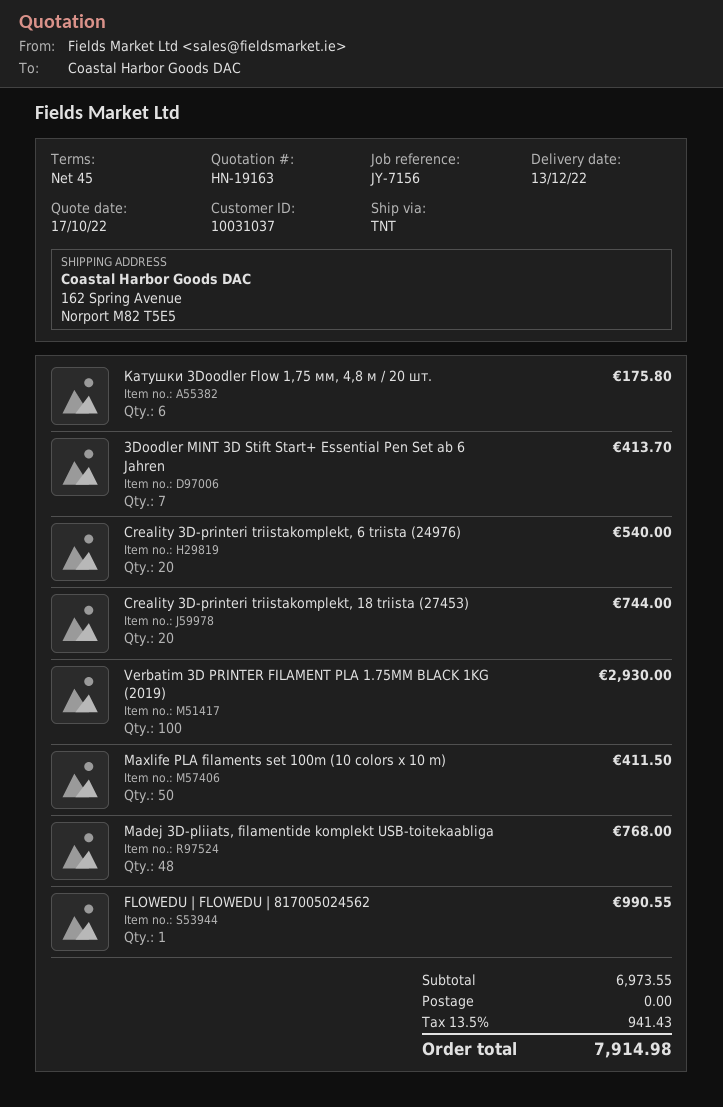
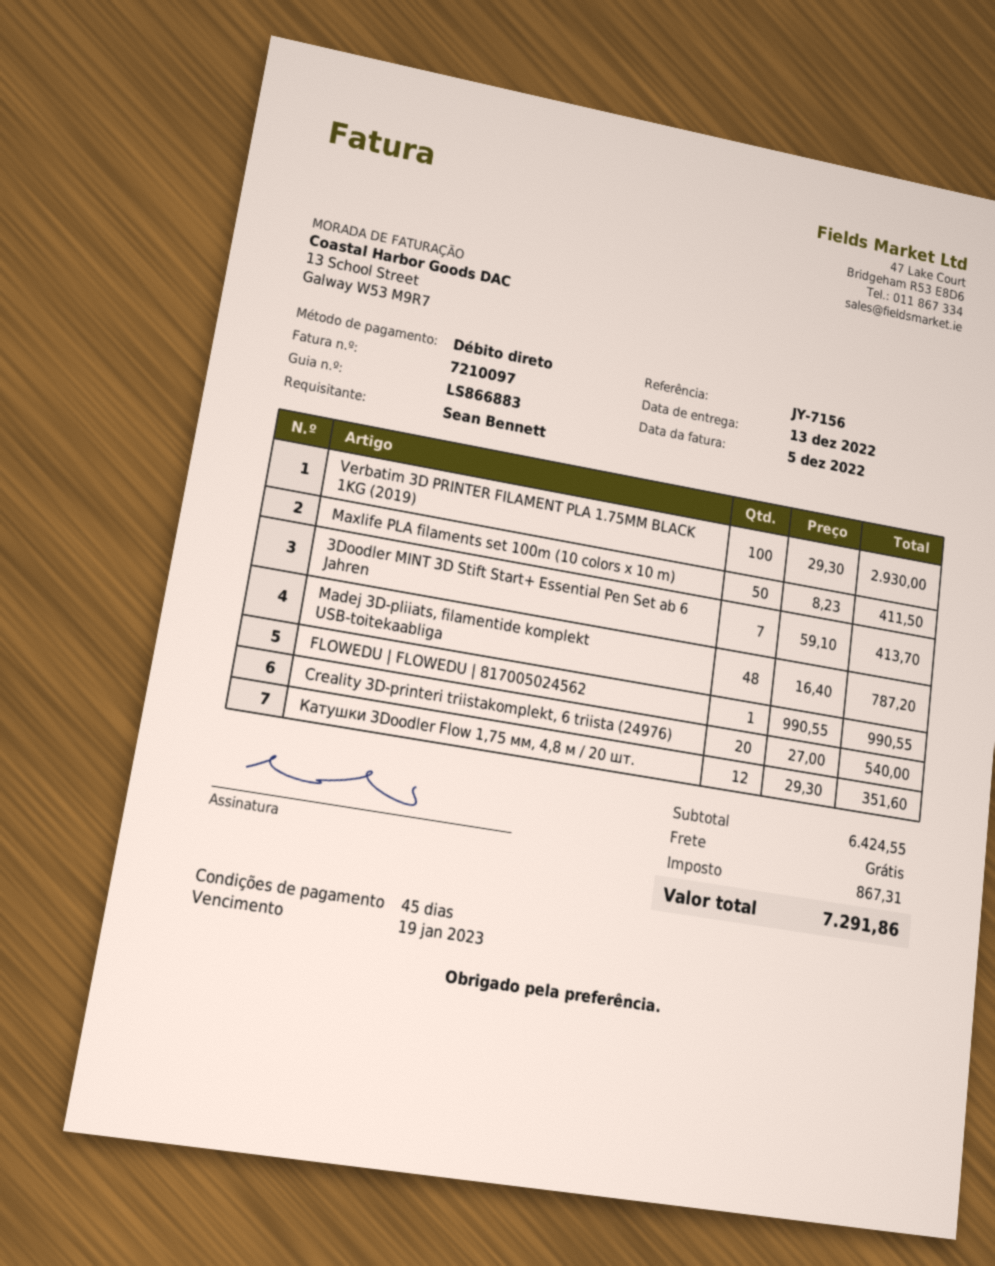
Катушки 3Doodler Flow 1,75 мм, 4,8 м / 20 шт.: 6 for 175.80 -> 12 for 351.60
Creality 3D-printeri triistakomplekt, 18 triista (27453): 20 for 744.00 -> none
Madej 3D-pliiats, filamentide komplekt USB-toitekaabliga: 48 for 768.00 -> 48 for 787.20
subtotal: 6973.55 -> 6424.55
tax: 941.43 -> 867.31
total: 7914.98 -> 7291.86

